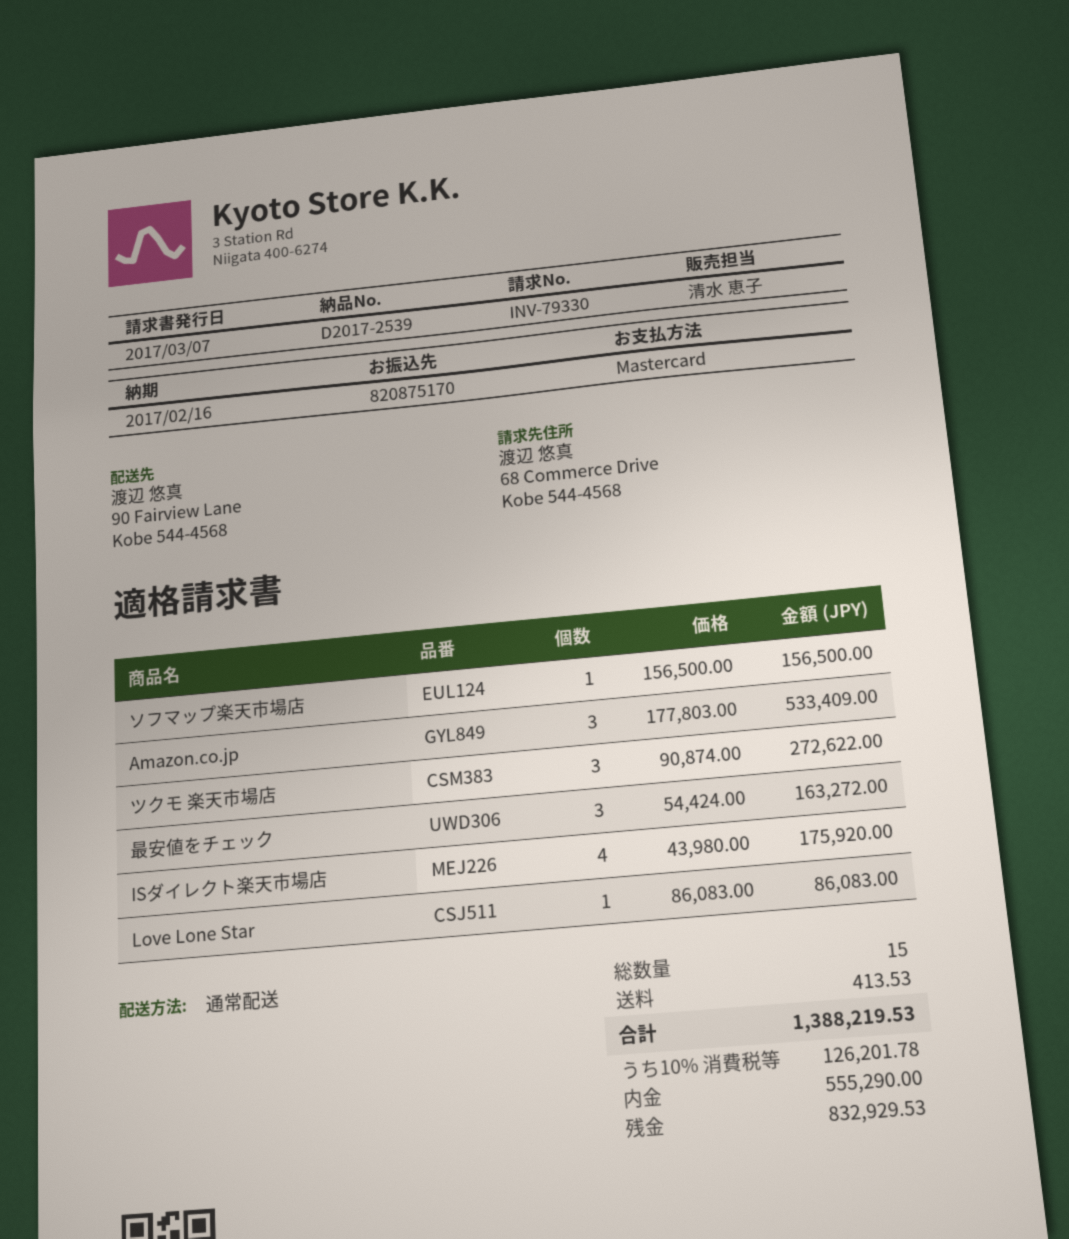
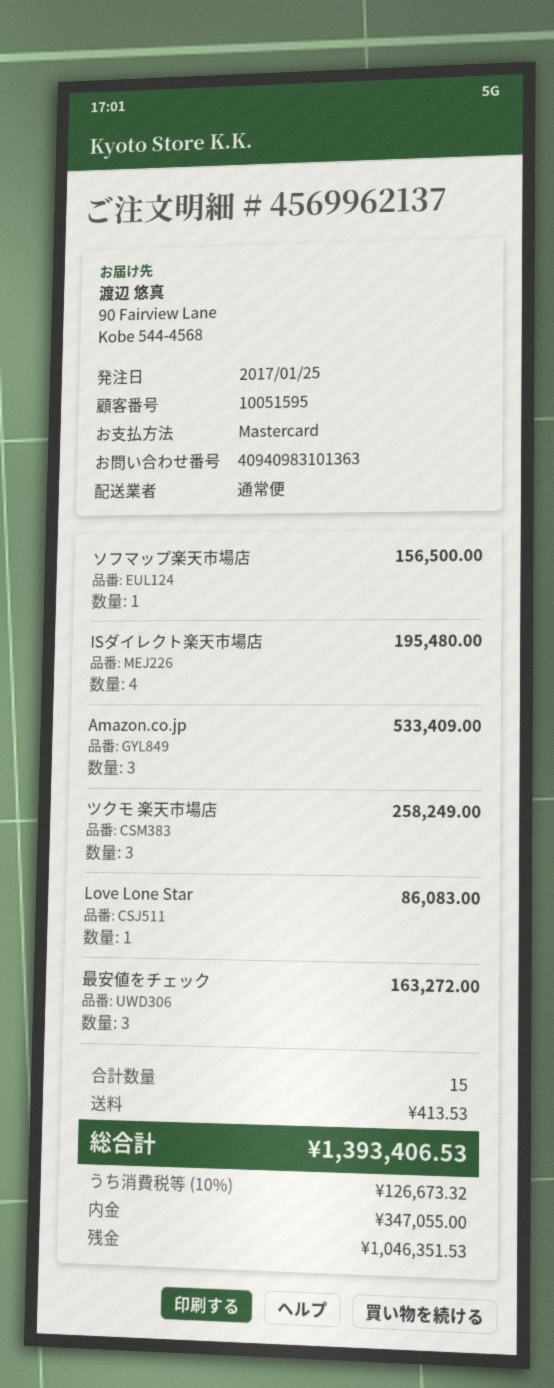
ツクモ 楽天市場店: 3 for 272622.00 -> 3 for 258249.00
ISダイレクト楽天市場店: 4 for 175920.00 -> 4 for 195480.00
tax: 10% = 126201.78 -> 10% = 126673.32
total: 1388219.53 -> 1393406.53
deposit: 555290.00 -> 347055.00
balance: 832929.53 -> 1046351.53

